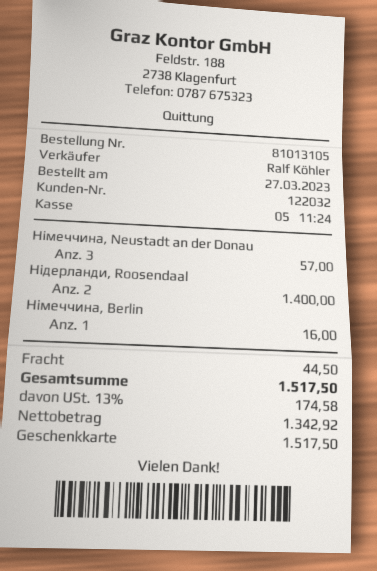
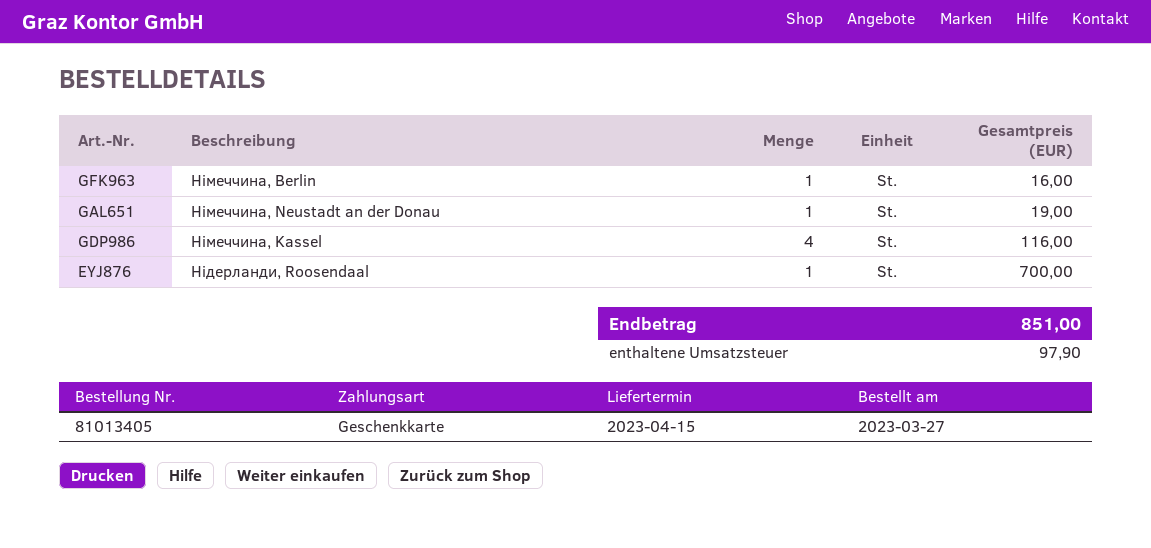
order number: 81013105 -> 81013405
Німеччина, Neustadt an der Donau: 3 for 57.00 -> 1 for 19.00
Нідерланди, Roosendaal: 2 for 1400.00 -> 1 for 700.00
Німеччина, Kassel: none -> 4 for 116.00
shipping: 44.50 -> none
tax: 174.58 -> 97.90
total: 1517.50 -> 851.00

